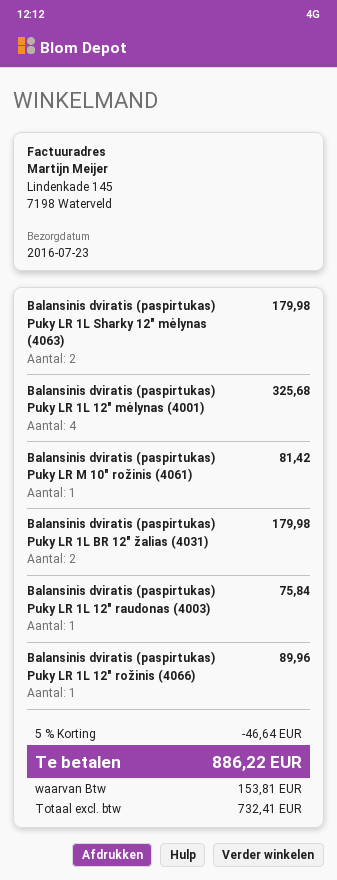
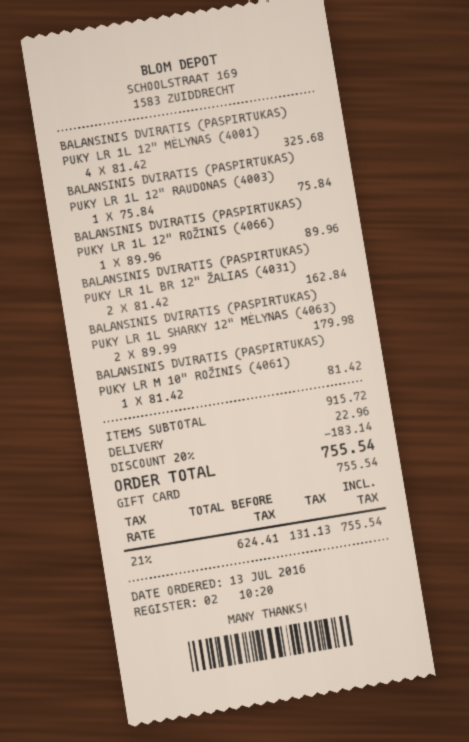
Balansinis dviratis (paspirtukas) Puky LR 1L BR 12" žalias (4031): 2 for 179.98 -> 2 for 162.84
discount: 5% = 46.64 -> 20% = 183.14
shipping: none -> 22.96
net: 732.41 -> 624.41
tax: 153.81 -> 131.13
total: 886.22 -> 755.54

